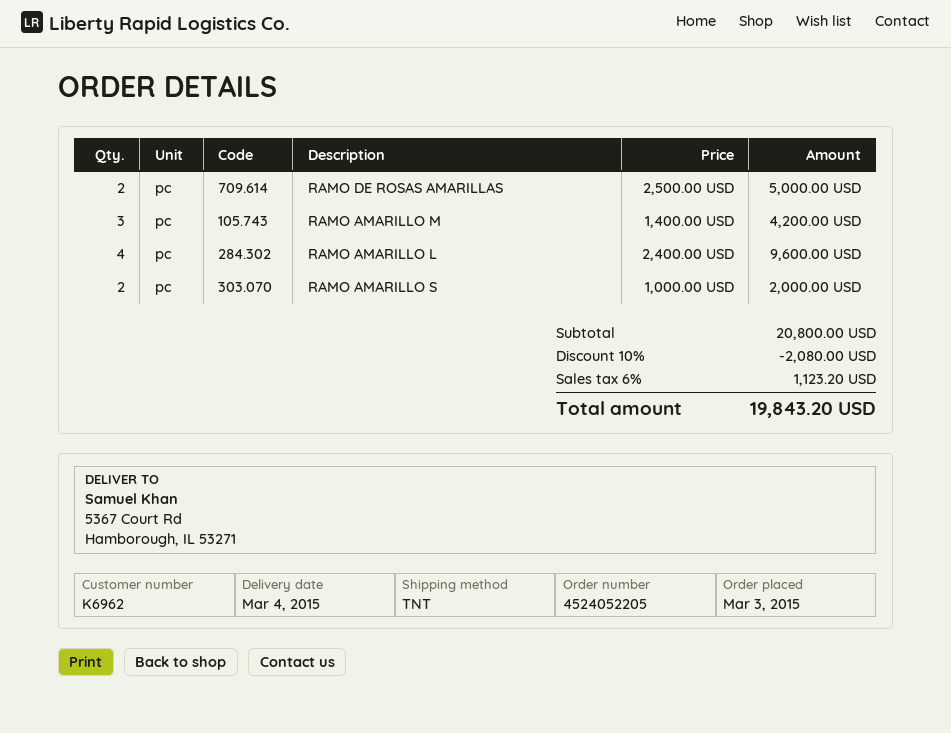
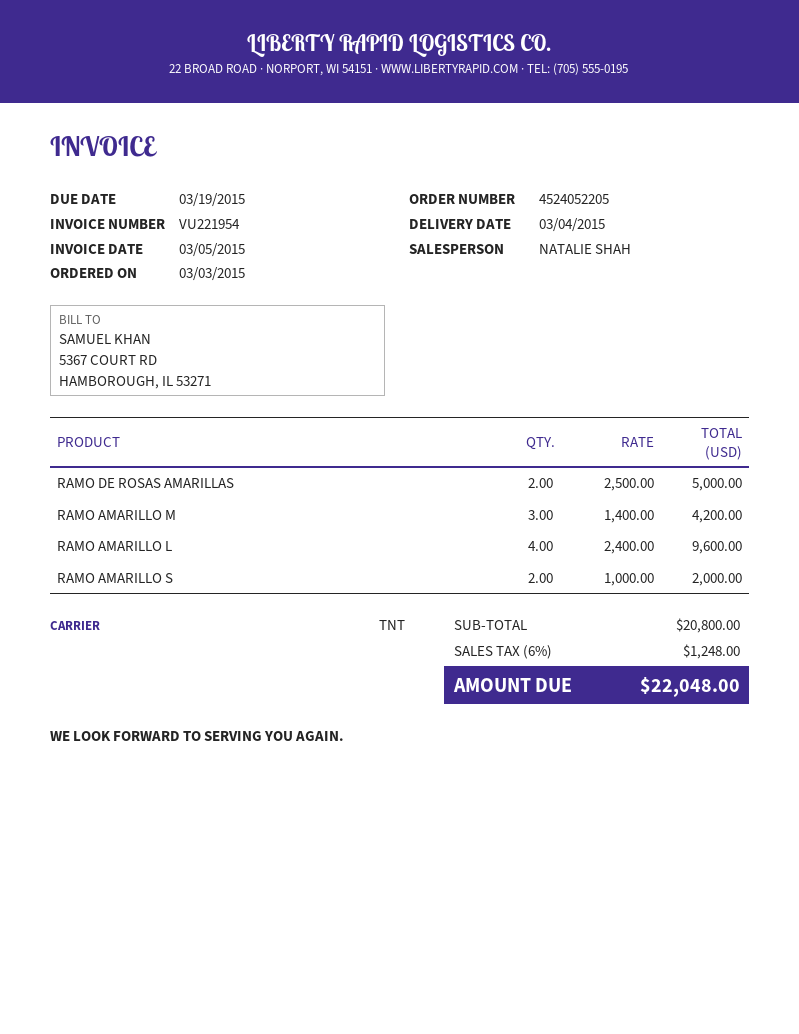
discount: 10% = 2080.00 -> none
tax: 6% = 1123.20 -> 6% = 1248.00
total: 19843.20 -> 22048.00

